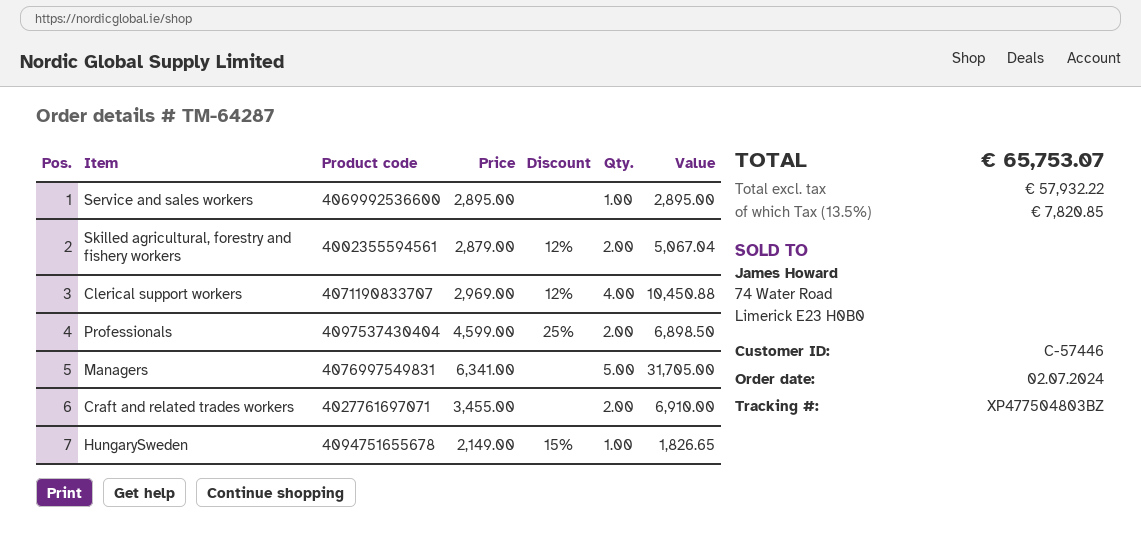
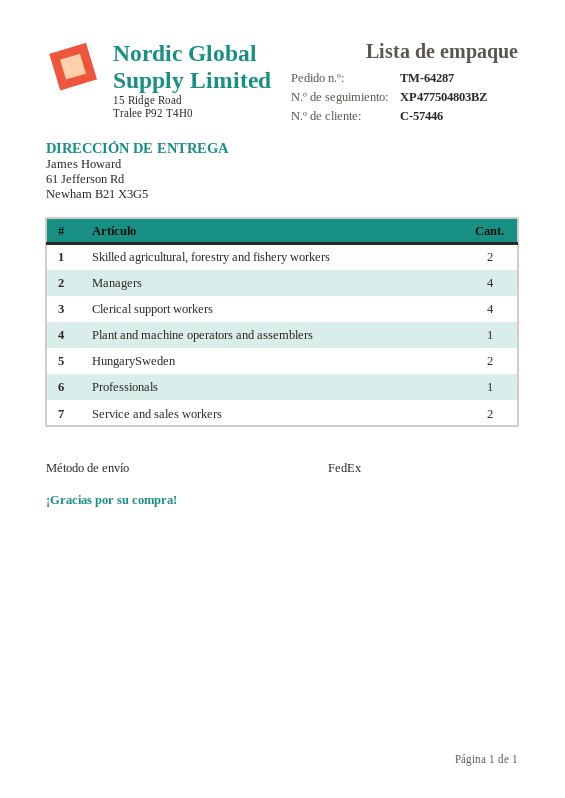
Service and sales workers: 1 -> 2
Professionals: 2 -> 1
Managers: 5 -> 4
Craft and related trades workers: 2 -> none
HungarySweden: 1 -> 2
Plant and machine operators and assemblers: none -> 1

